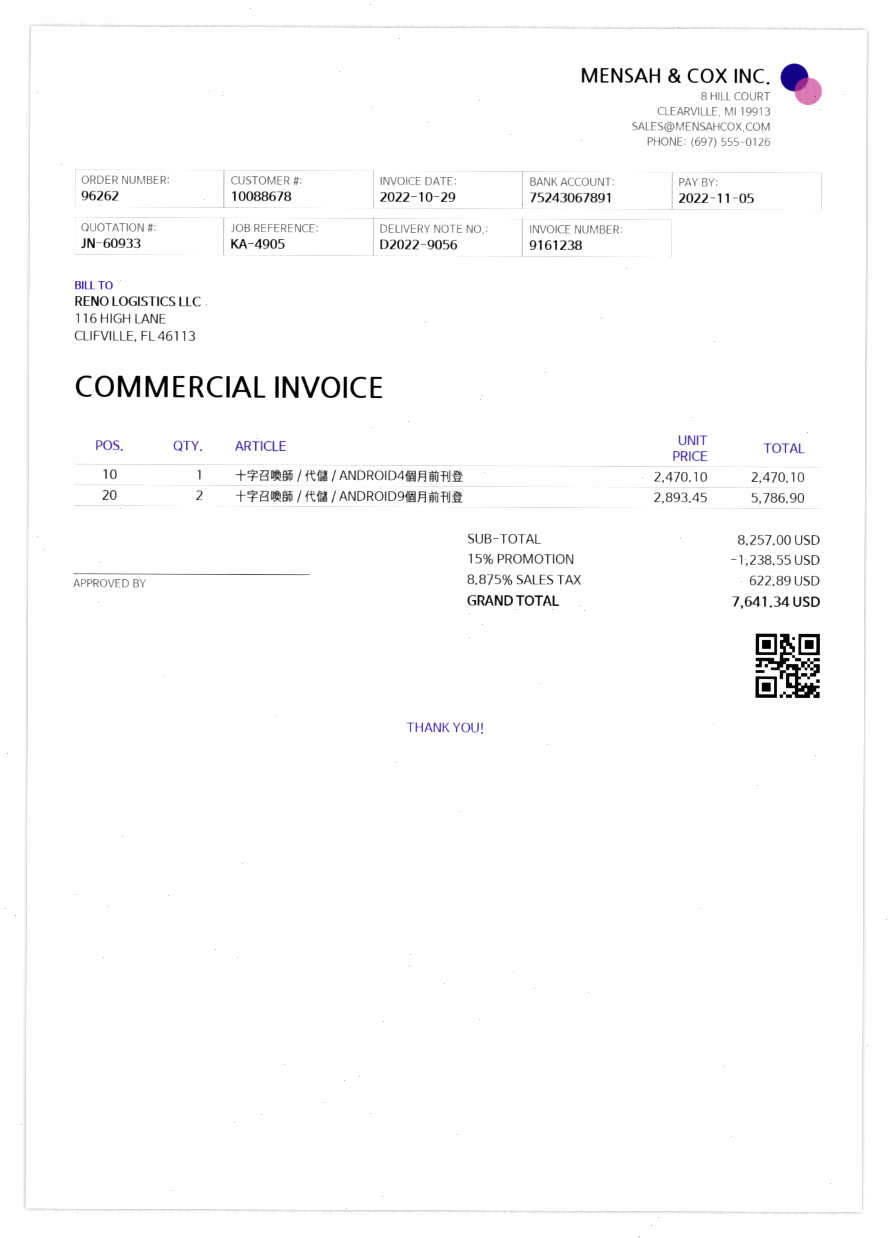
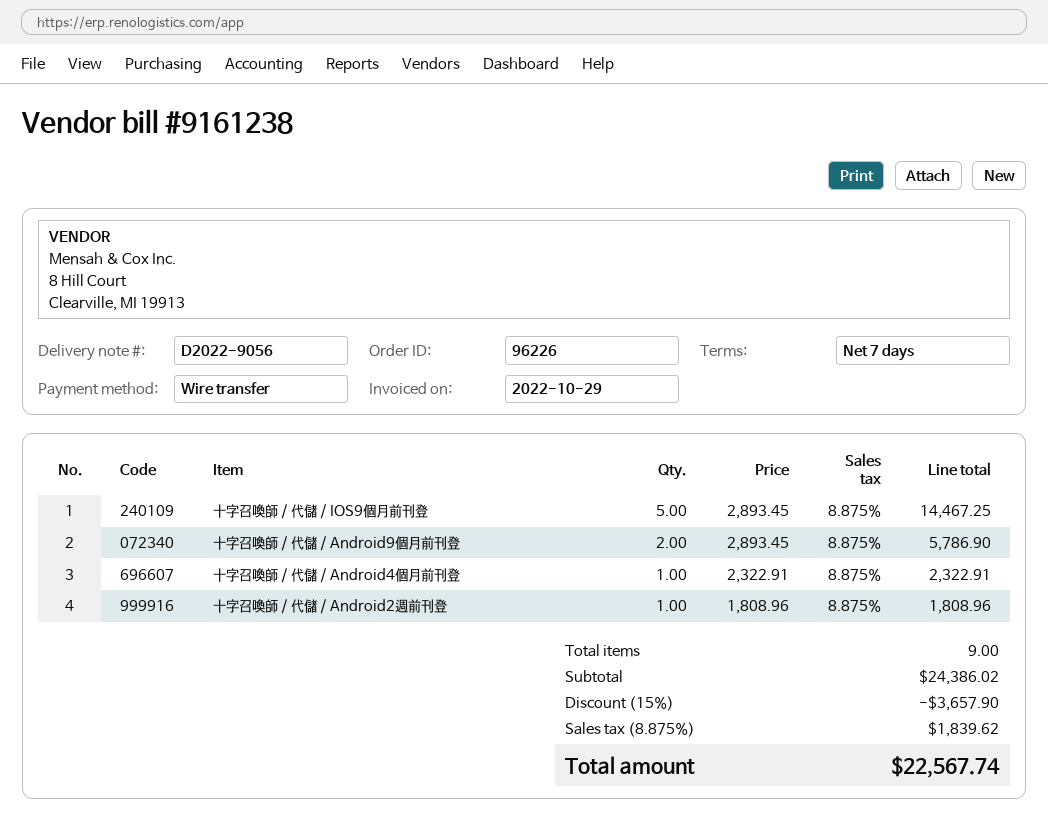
order number: 96262 -> 96226
十字召喚師 / 代儲 / ANDROID4個月前刊登: 1 x 2470.10 = 2470.10 -> 1 x 2322.91 = 2322.91
十字召喚師 / 代儲 / IOS9個月前刊登: none -> 5 x 2893.45 = 14467.25
十字召喚師 / 代儲 / Android2週前刊登: none -> 1 x 1808.96 = 1808.96
subtotal: 8257.00 -> 24386.02
discount: 15% = 1238.55 -> 15% = 3657.90
tax: 8.875% = 622.89 -> 8.875% = 1839.62
total: 7641.34 -> 22567.74

